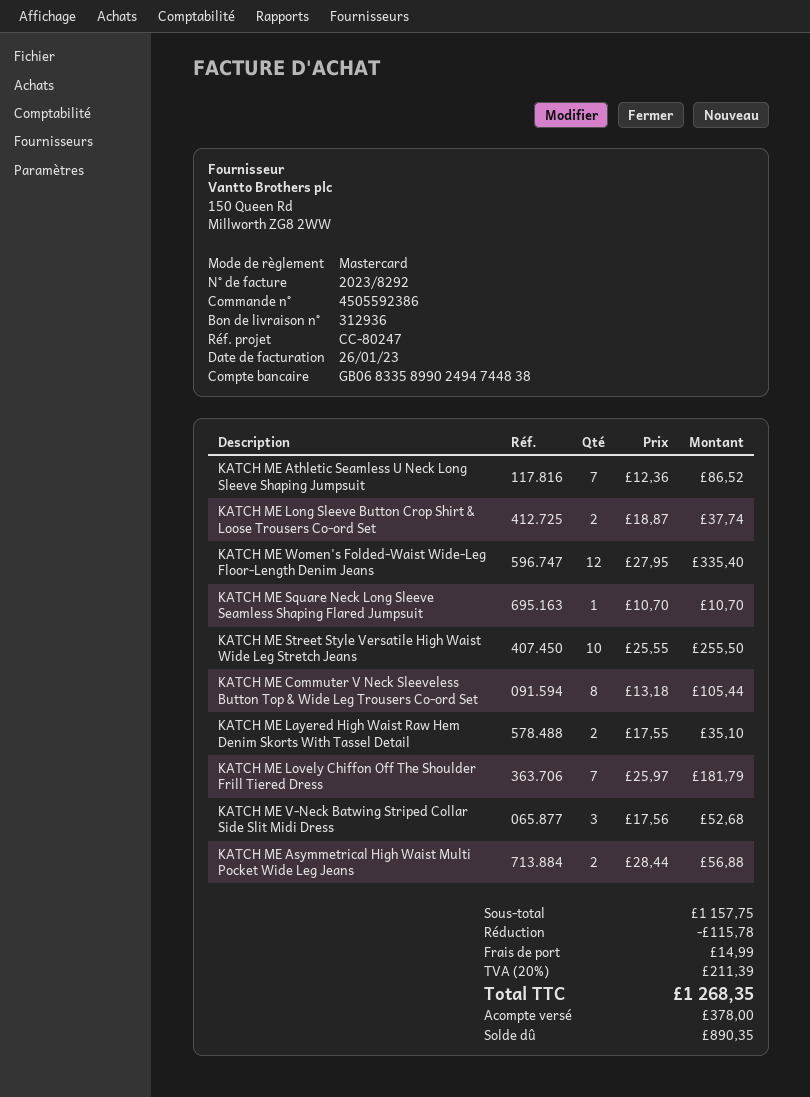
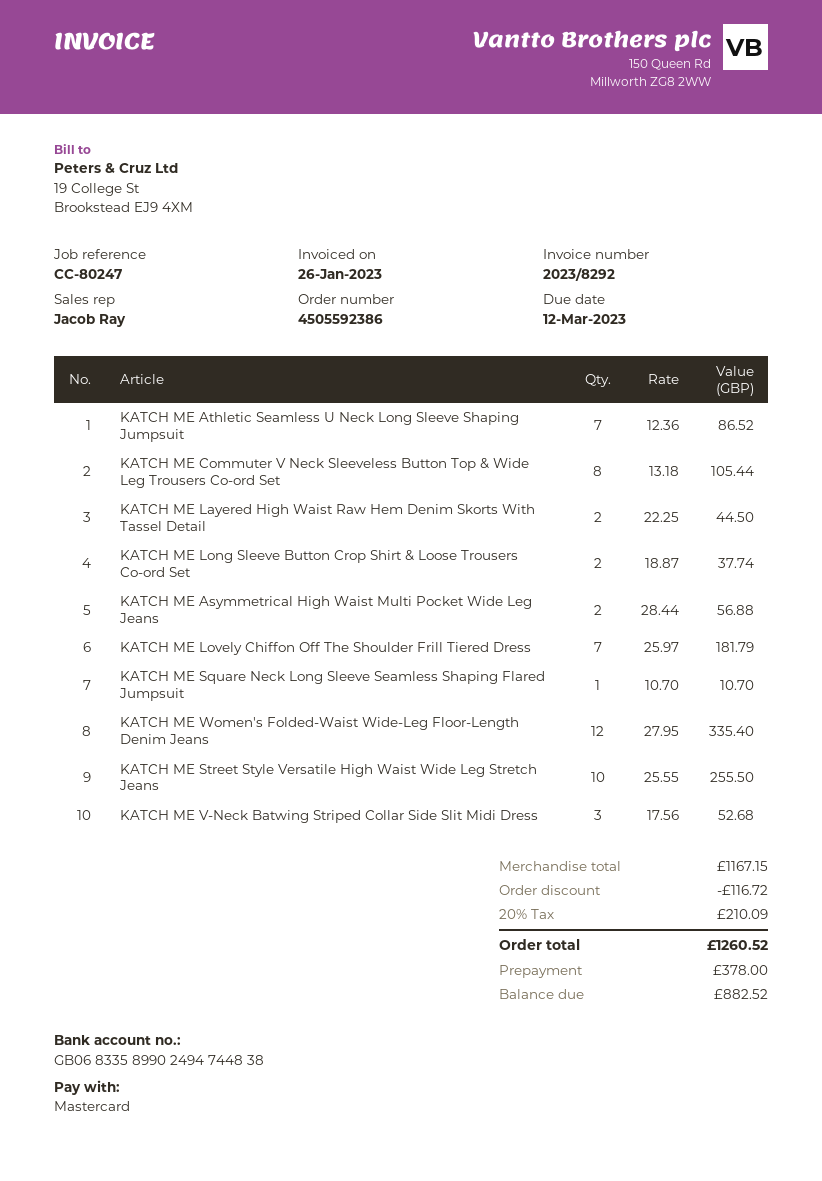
KATCH ME Layered High Waist Raw Hem Denim Skorts With Tassel Detail: 2 x 17.55 = 35.10 -> 2 x 22.25 = 44.50
subtotal: 1157.75 -> 1167.15
discount: 115.78 -> 116.72
shipping: 14.99 -> none
tax: 20% = 211.39 -> 20% = 210.09
total: 1268.35 -> 1260.52
balance: 890.35 -> 882.52

